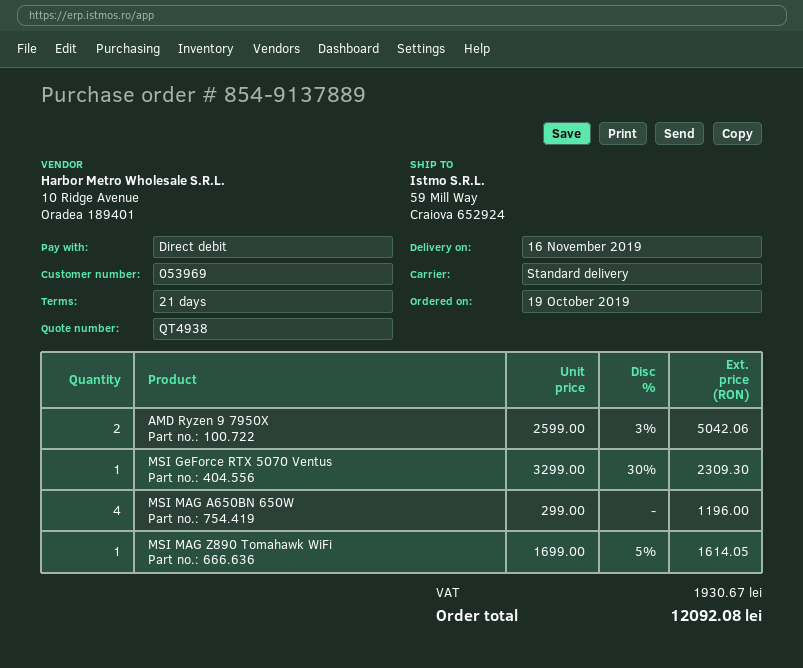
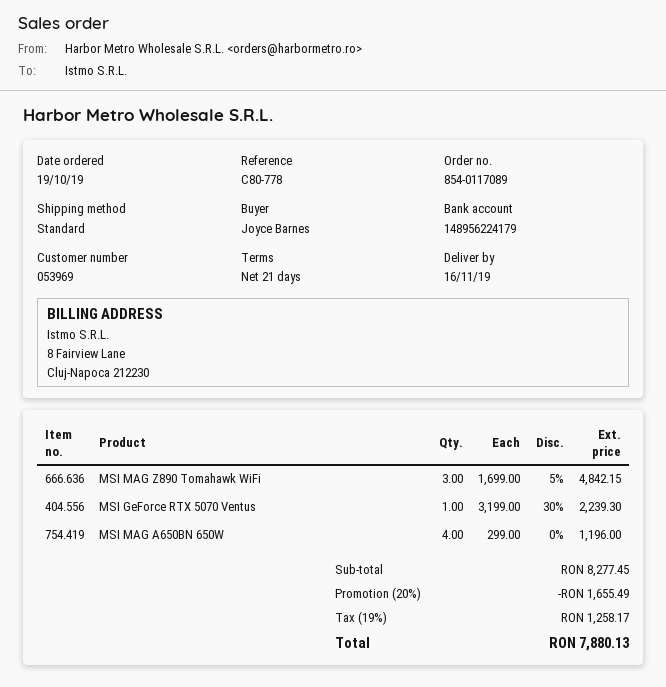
order number: 854-9137889 -> 854-0117089
AMD Ryzen 9 7950X: 2 x 2599.00 - 3% = 5042.06 -> none
MSI GeForce RTX 5070 Ventus: 1 x 3299.00 - 30% = 2309.30 -> 1 x 3199.00 - 30% = 2239.30
MSI MAG Z890 Tomahawk WiFi: 1 x 1699.00 - 5% = 1614.05 -> 3 x 1699.00 - 5% = 4842.15
discount: none -> 20% = 1655.49
tax: 1930.67 -> 1258.17
total: 12092.08 -> 7880.13

